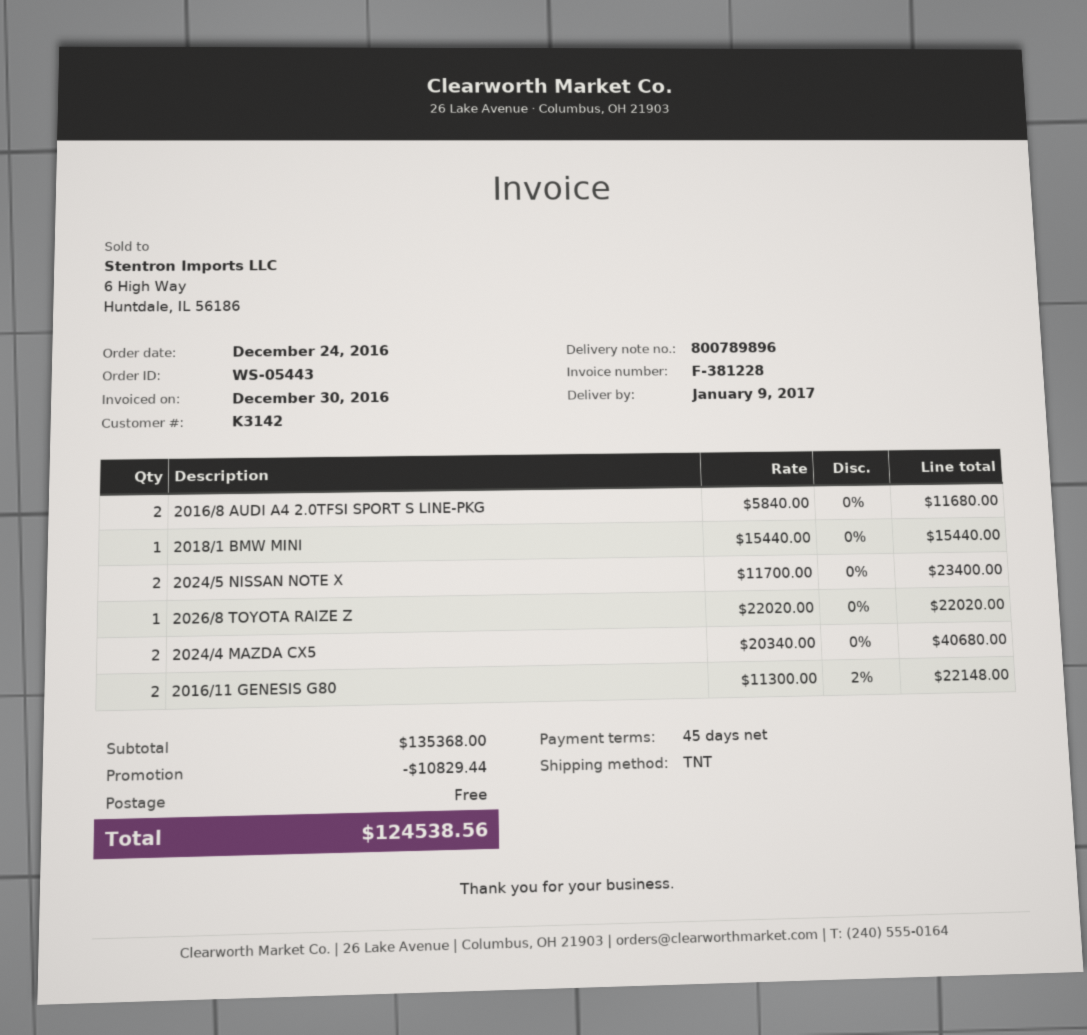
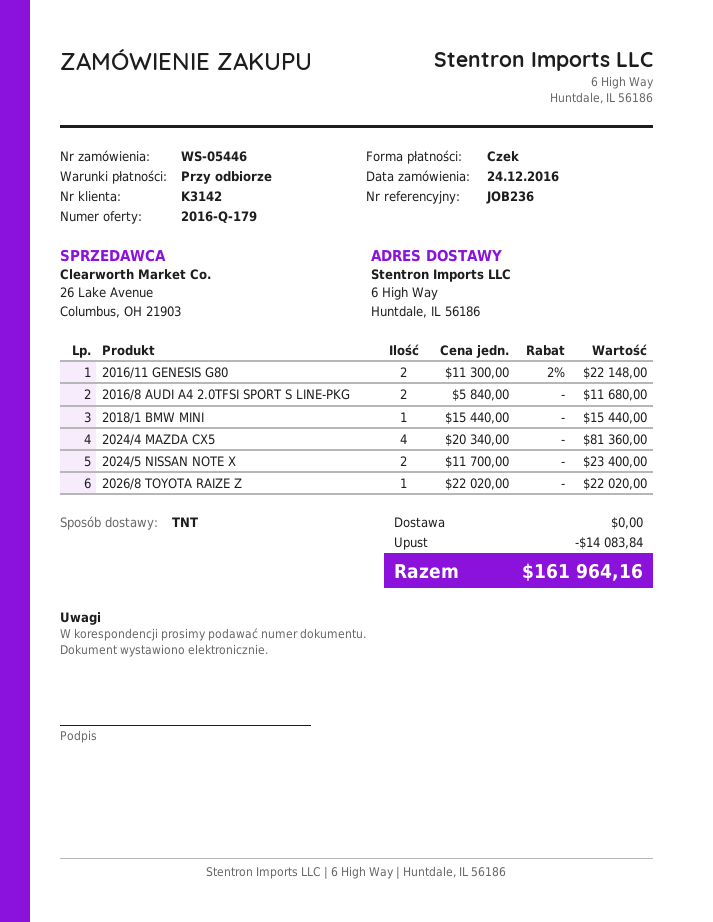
order number: WS-05443 -> WS-05446
payment terms: 45 days -> on receipt
2024/4 MAZDA CX5: 2 x 20340.00 = 40680.00 -> 4 x 20340.00 = 81360.00
discount: 10829.44 -> 14083.84
total: 124538.56 -> 161964.16

